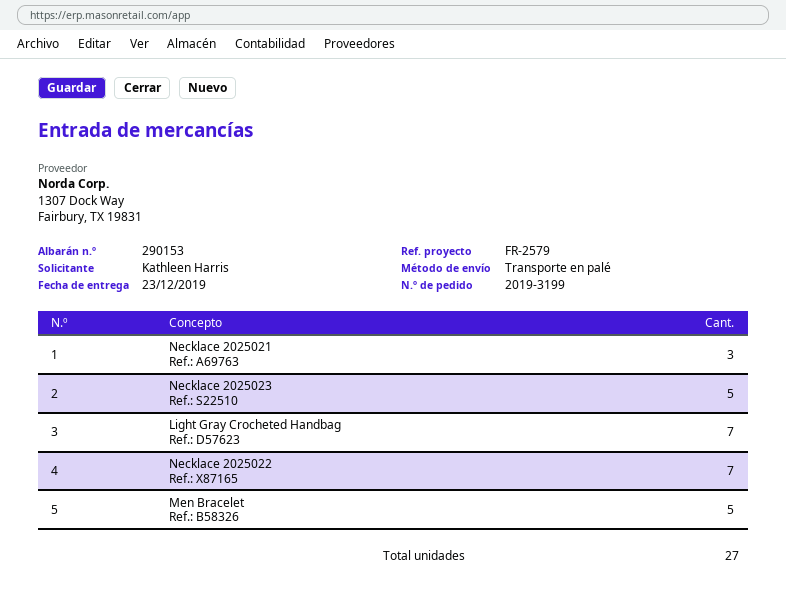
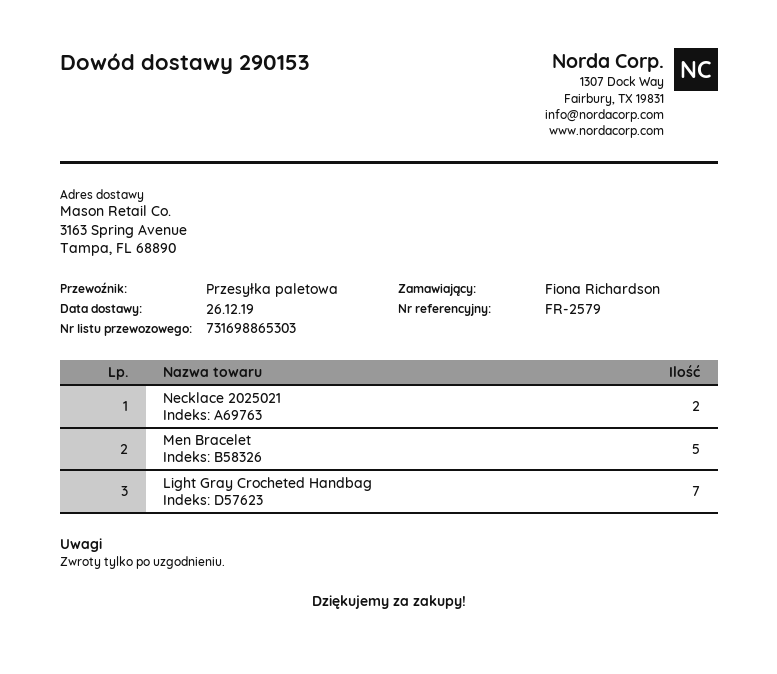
delivery date: 2019-12-23 -> 2019-12-26
ordered by: Kathleen Harris -> Fiona Richardson
Necklace 2025021: 3 -> 2
Necklace 2025023: 5 -> none
Necklace 2025022: 7 -> none

